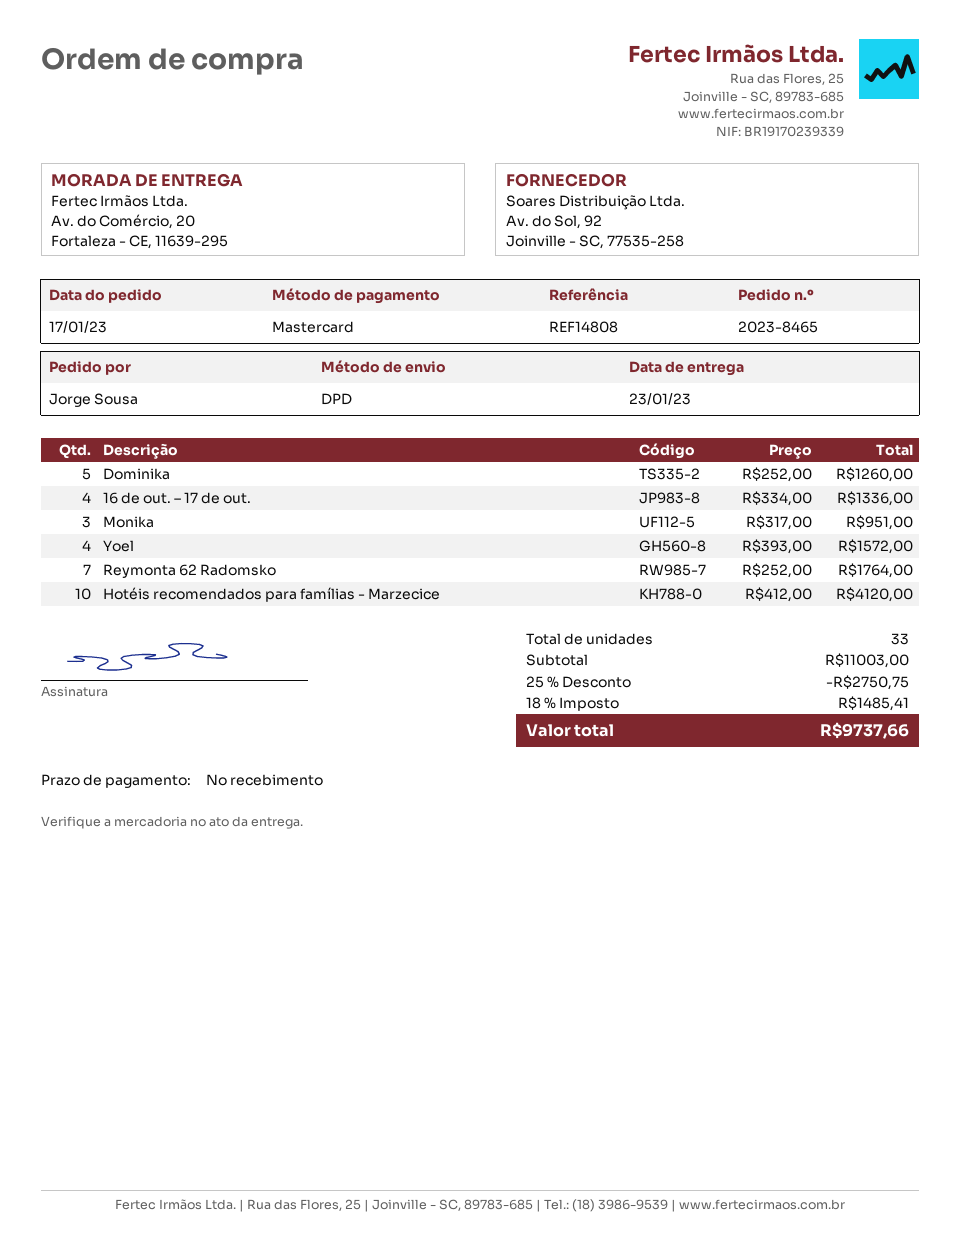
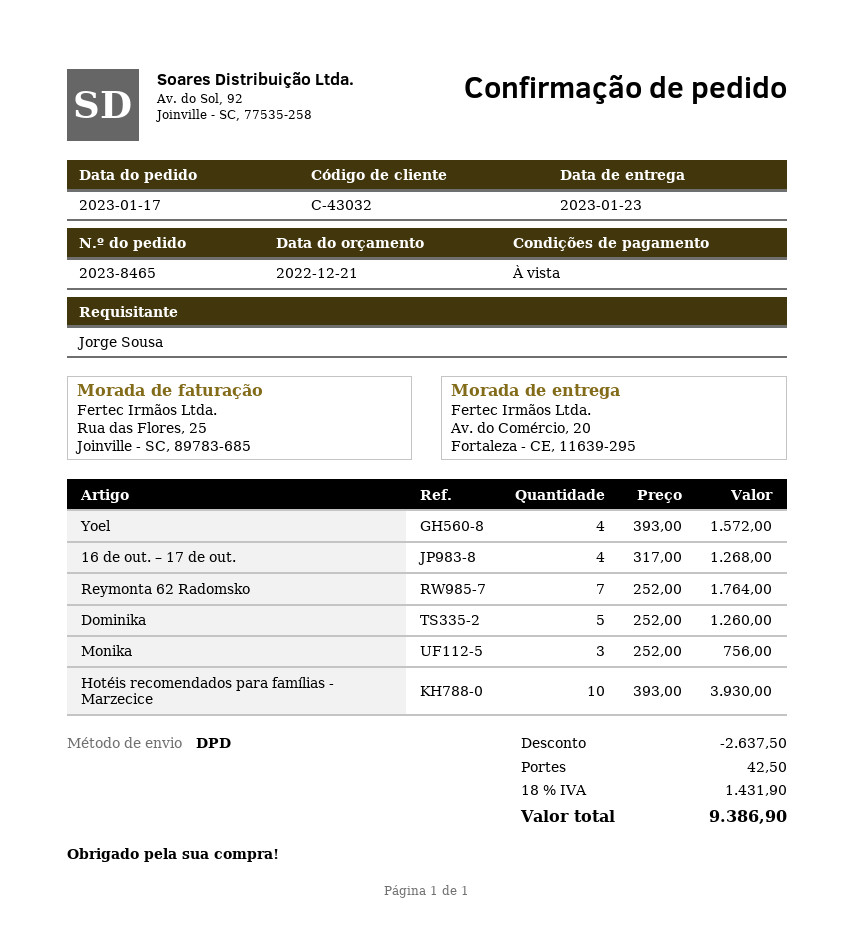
16 de out. – 17 de out.: 4 x 334.00 = 1336.00 -> 4 x 317.00 = 1268.00
Monika: 3 x 317.00 = 951.00 -> 3 x 252.00 = 756.00
Hotéis recomendados para famílias - Marzecice: 10 x 412.00 = 4120.00 -> 10 x 393.00 = 3930.00
discount: 2750.75 -> 2637.50
shipping: none -> 42.50
tax: 18% = 1485.41 -> 18% = 1431.90
total: 9737.66 -> 9386.90

